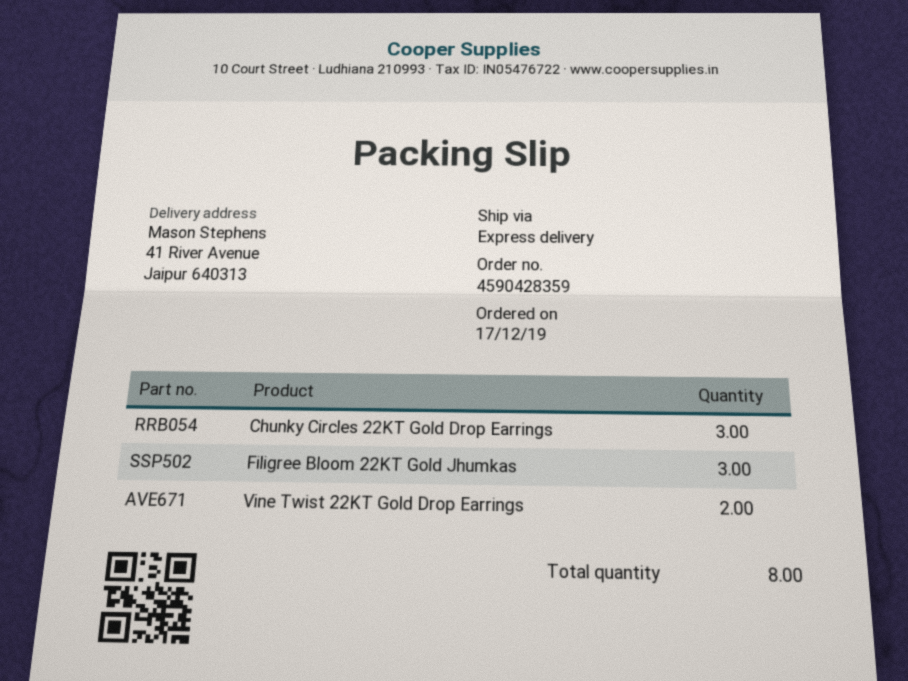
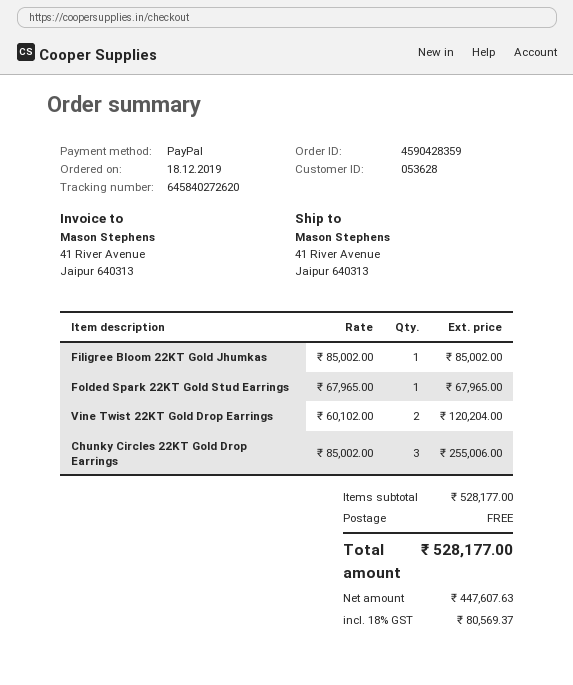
order date: 2019-12-17 -> 2019-12-18
Filigree Bloom 22KT Gold Jhumkas: 3 -> 1
Folded Spark 22KT Gold Stud Earrings: none -> 1

